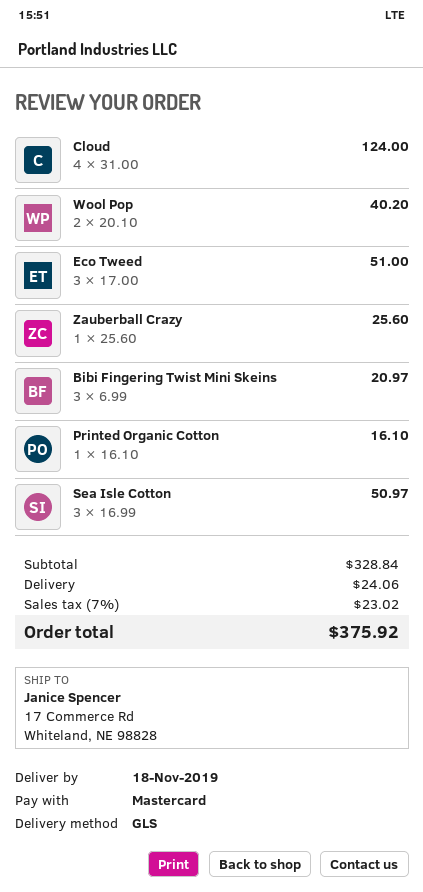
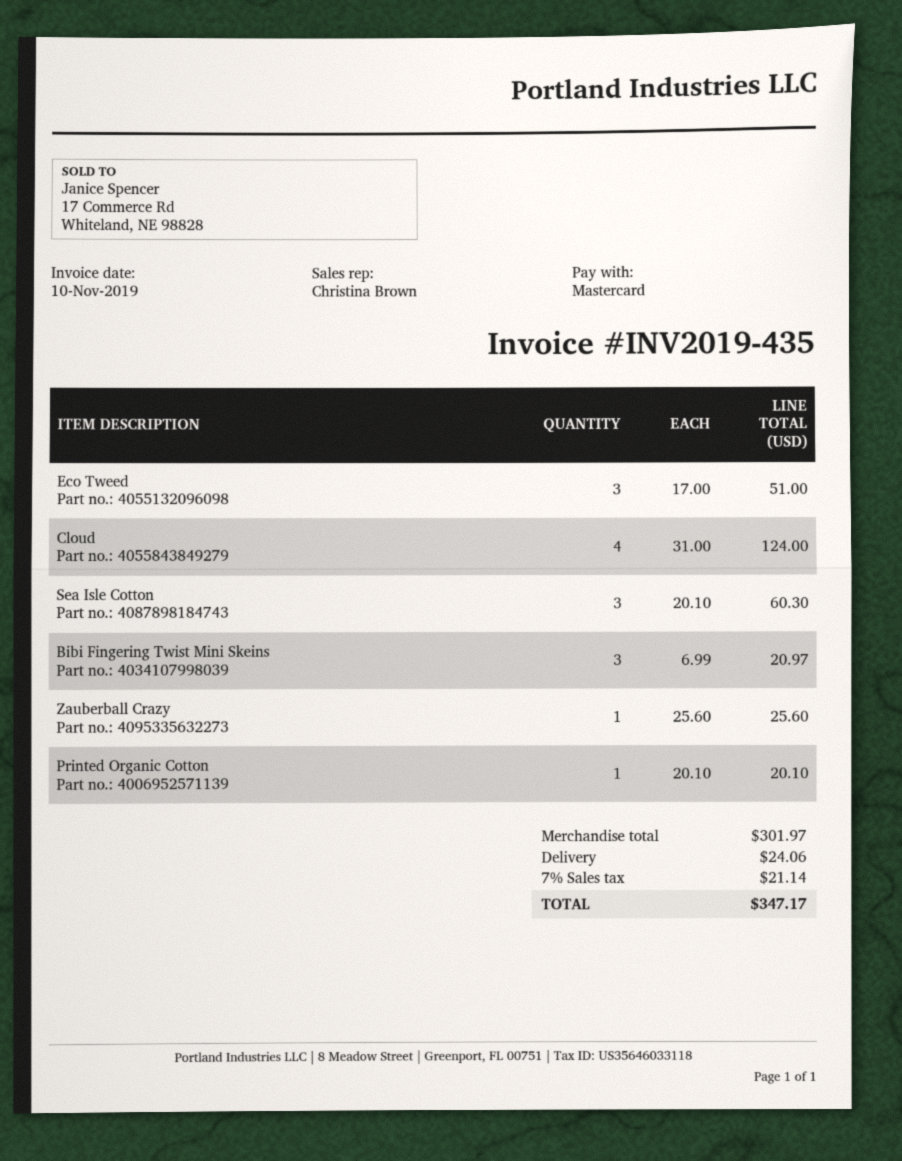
Wool Pop: 2 x 20.10 = 40.20 -> none
Printed Organic Cotton: 1 x 16.10 = 16.10 -> 1 x 20.10 = 20.10
Sea Isle Cotton: 3 x 16.99 = 50.97 -> 3 x 20.10 = 60.30
subtotal: 328.84 -> 301.97
tax: 7% = 23.02 -> 7% = 21.14
total: 375.92 -> 347.17

